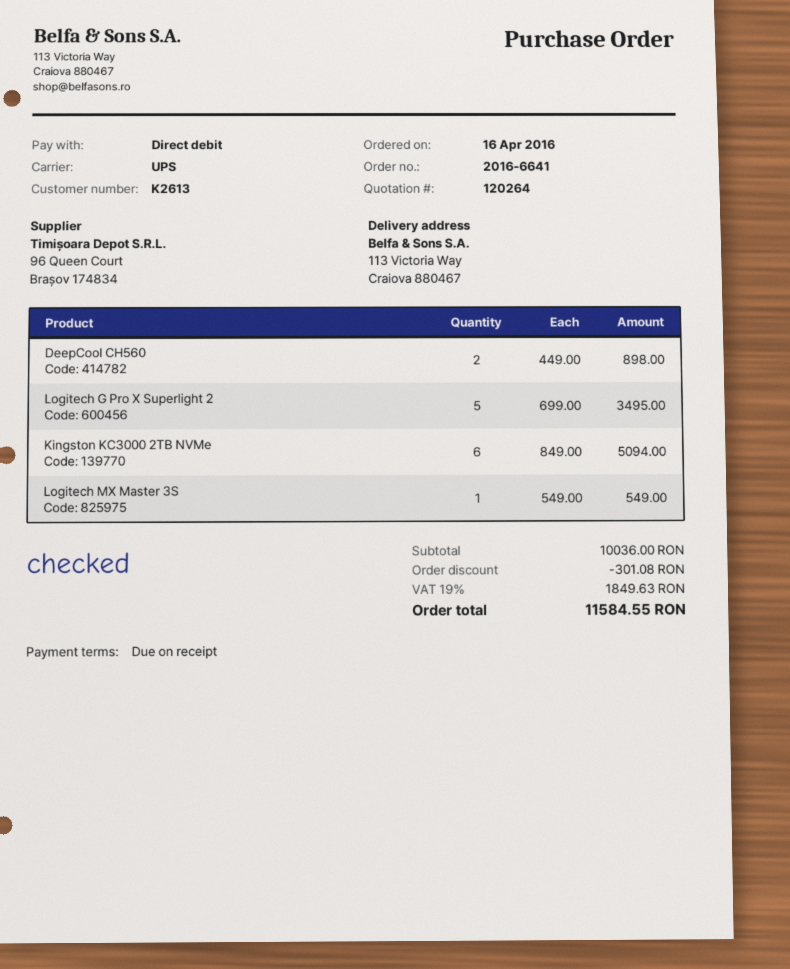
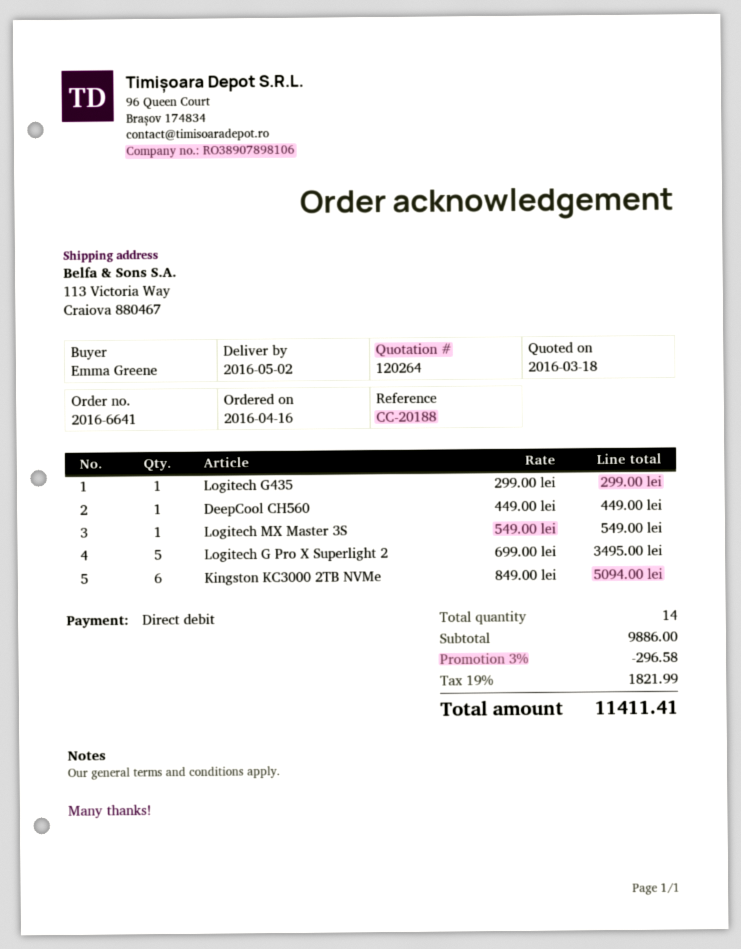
DeepCool CH560: 2 x 449.00 = 898.00 -> 1 x 449.00 = 449.00
Logitech G435: none -> 1 x 299.00 = 299.00
subtotal: 10036.00 -> 9886.00
discount: 301.08 -> 296.58
tax: 19% = 1849.63 -> 19% = 1821.99
total: 11584.55 -> 11411.41

